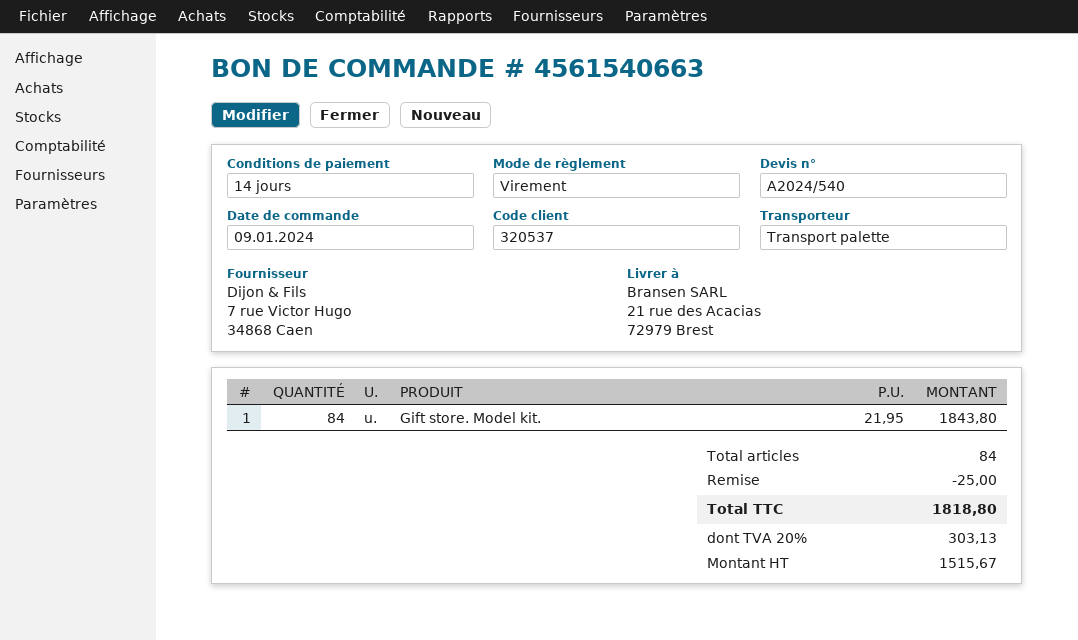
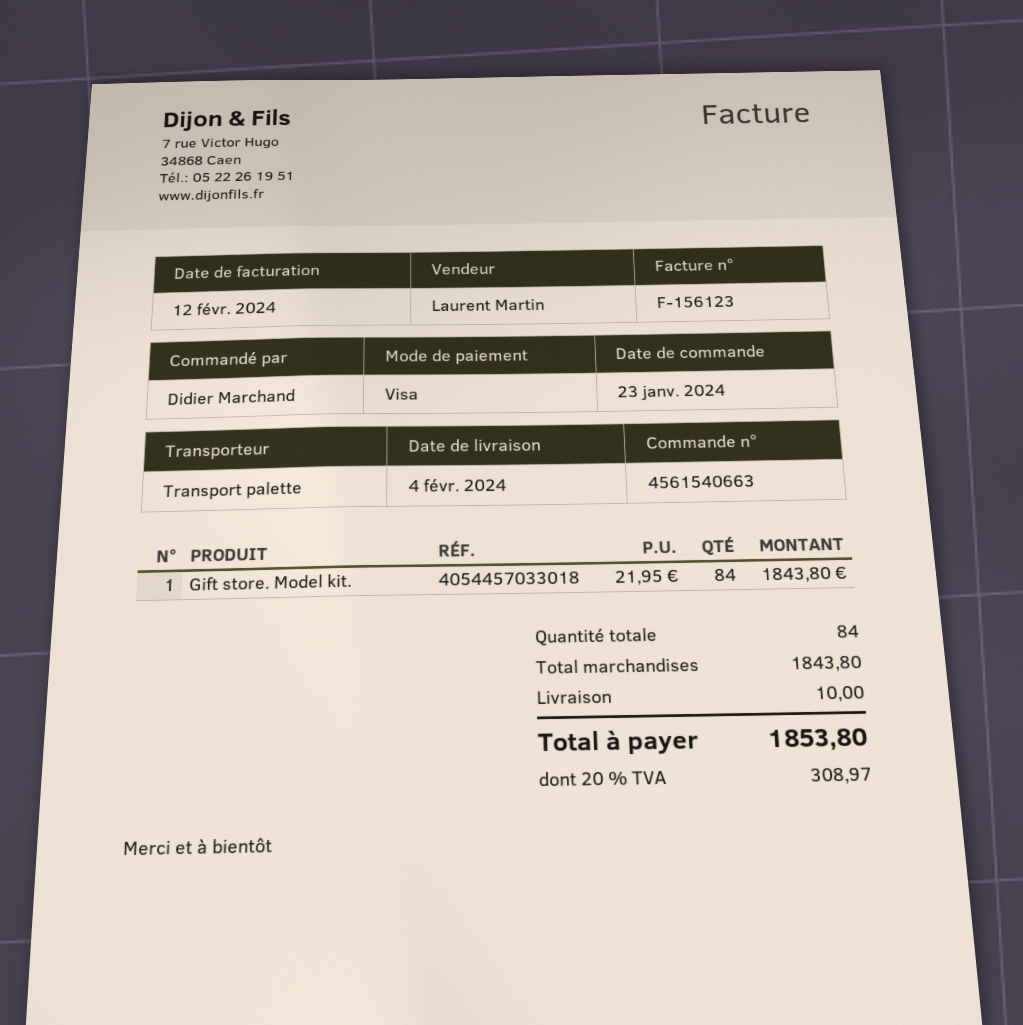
order date: 2024-01-09 -> 2024-01-23
payment method: bank transfer -> Visa
discount: 25.00 -> none
shipping: none -> 10.00
tax: 20% = 303.13 -> 20% = 308.97
total: 1818.80 -> 1853.80

